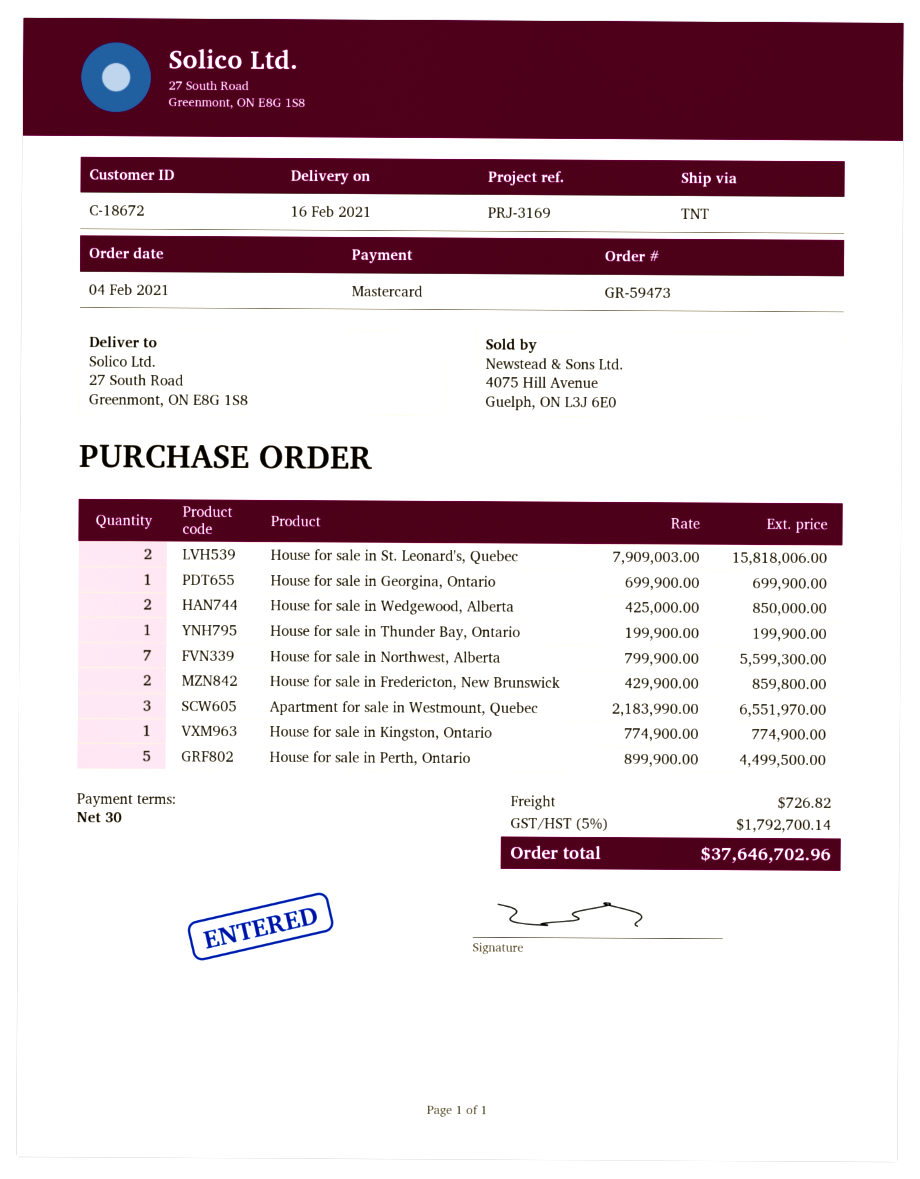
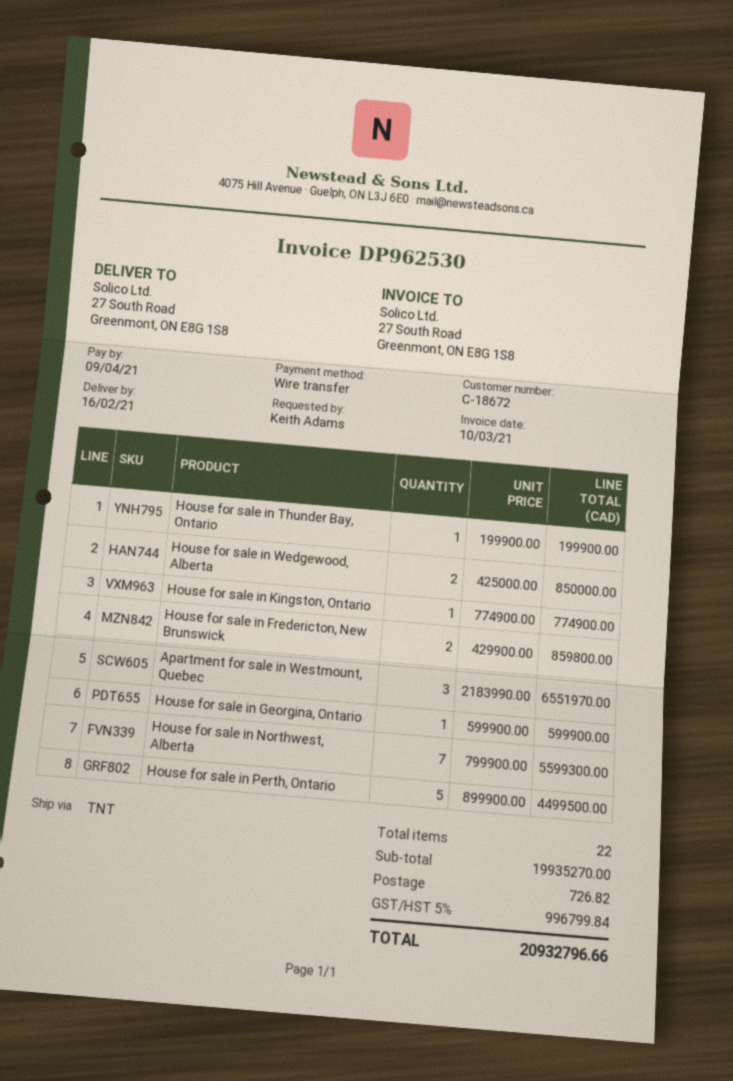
payment method: Mastercard -> bank transfer
House for sale in St. Leonard's, Quebec: 2 x 7909003.00 = 15818006.00 -> none
House for sale in Georgina, Ontario: 1 x 699900.00 = 699900.00 -> 1 x 599900.00 = 599900.00
tax: 5% = 1792700.14 -> 5% = 996799.84
total: 37646702.96 -> 20932796.66

